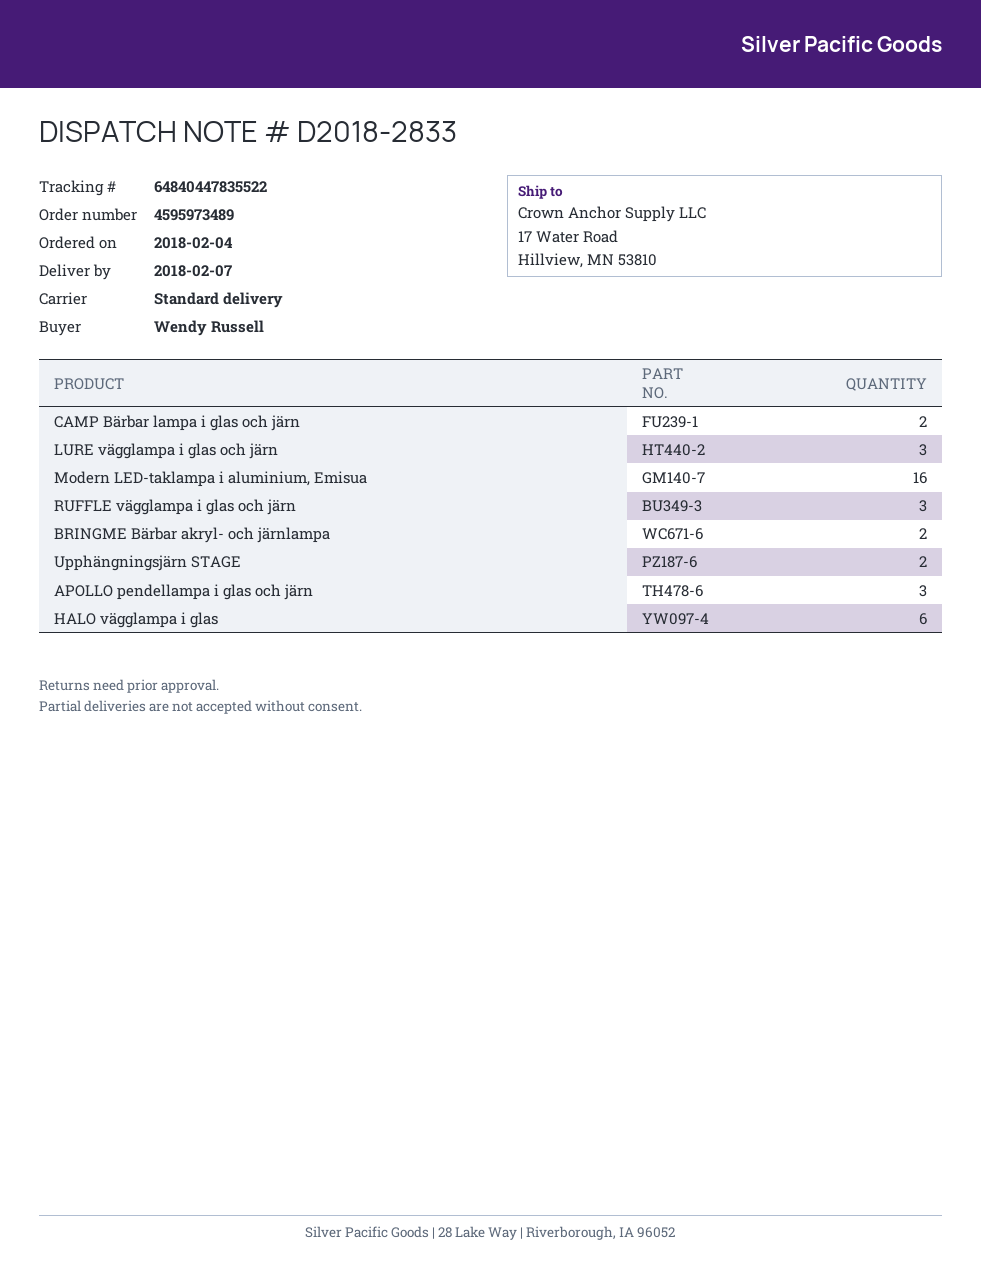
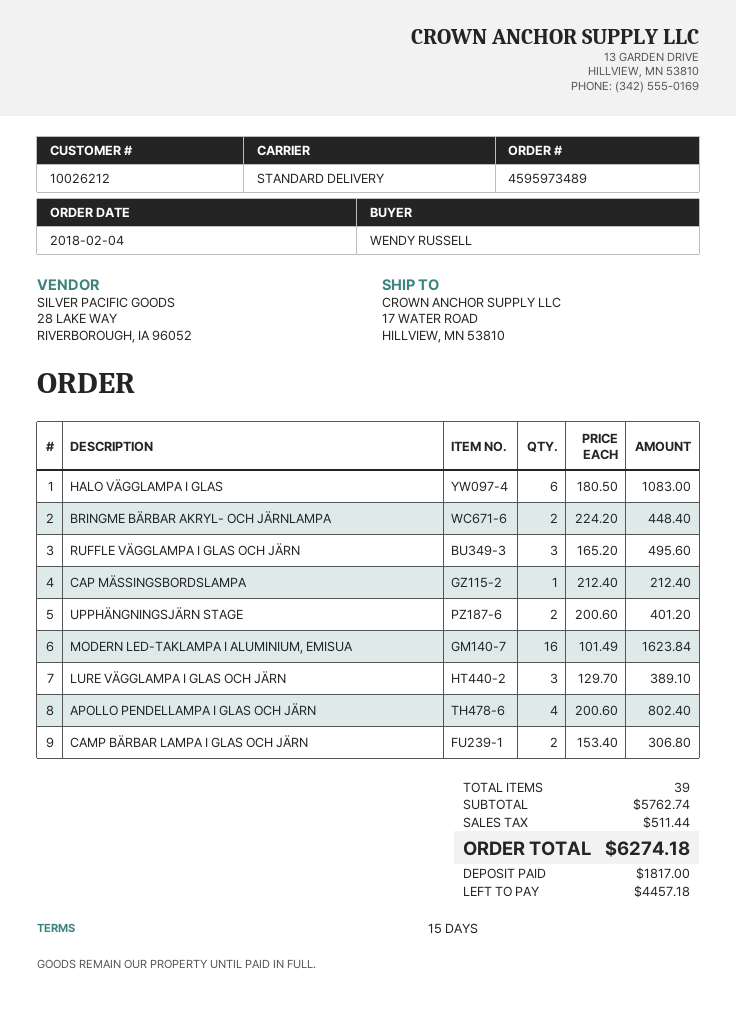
APOLLO pendellampa i glas och järn: 3 -> 4
CAP MÄSSINGSBORDSLAMPA: none -> 1

